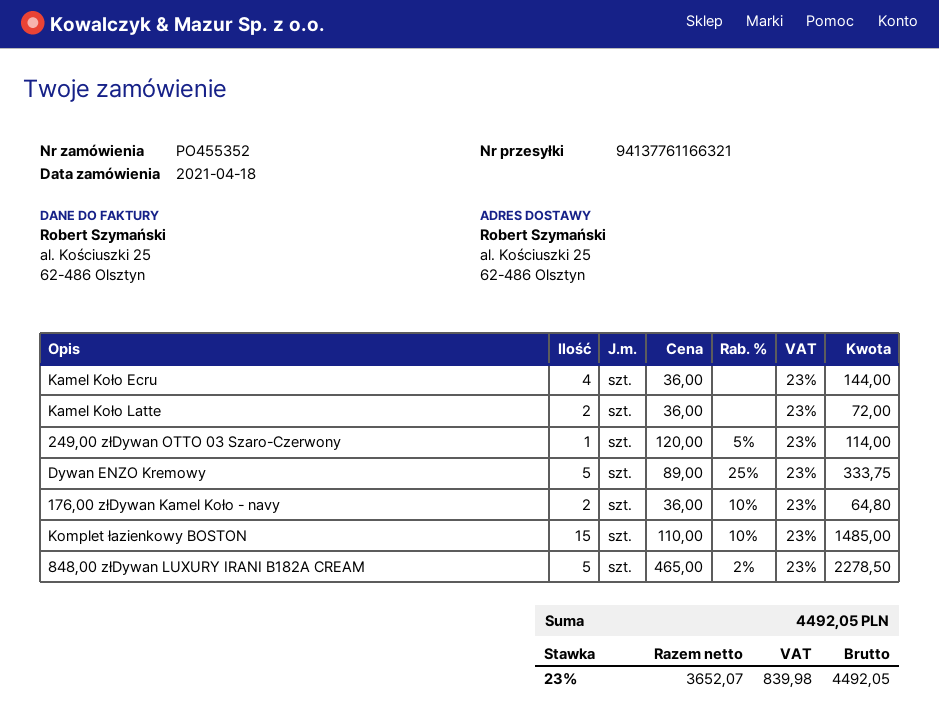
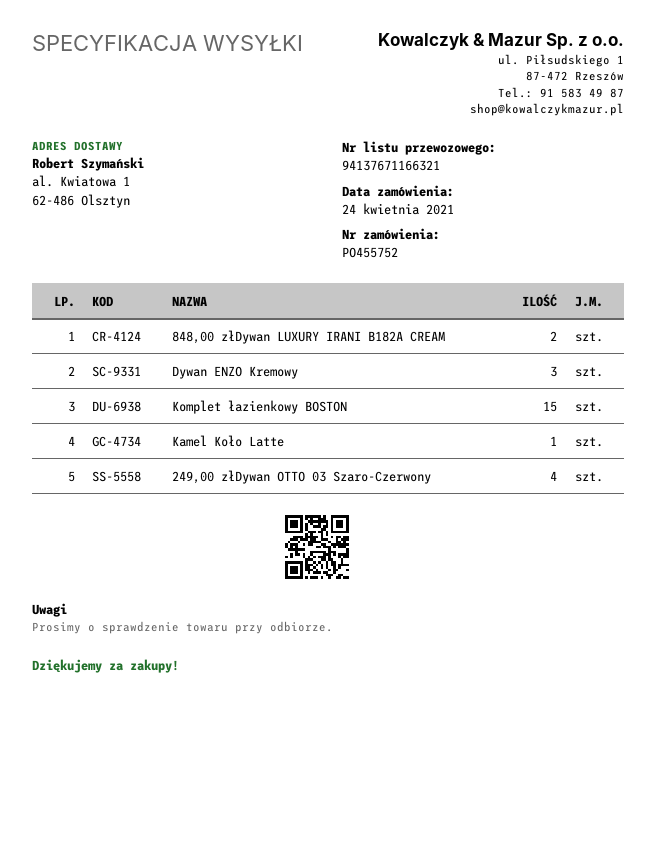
order number: PO455352 -> PO455752
order date: 2021-04-18 -> 2021-04-24
tracking number: 94137761166321 -> 94137671166321
ship to: al. Kościuszki 25, 62-486 Olsztyn -> al. Kwiatowa 1, 62-486 Olsztyn
Kamel Koło Ecru: 4 -> none
Kamel Koło Latte: 2 -> 1
249,00 złDywan OTTO 03 Szaro-Czerwony: 1 -> 4
Dywan ENZO Kremowy: 5 -> 3
176,00 złDywan Kamel Koło - navy: 2 -> none
848,00 złDywan LUXURY IRANI B182A CREAM: 5 -> 2

